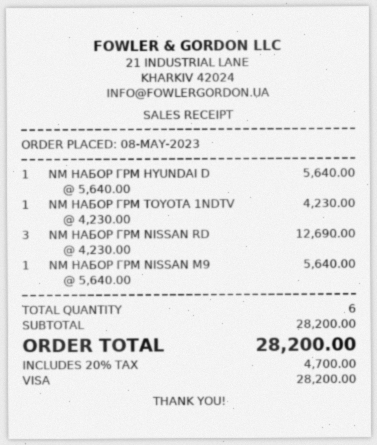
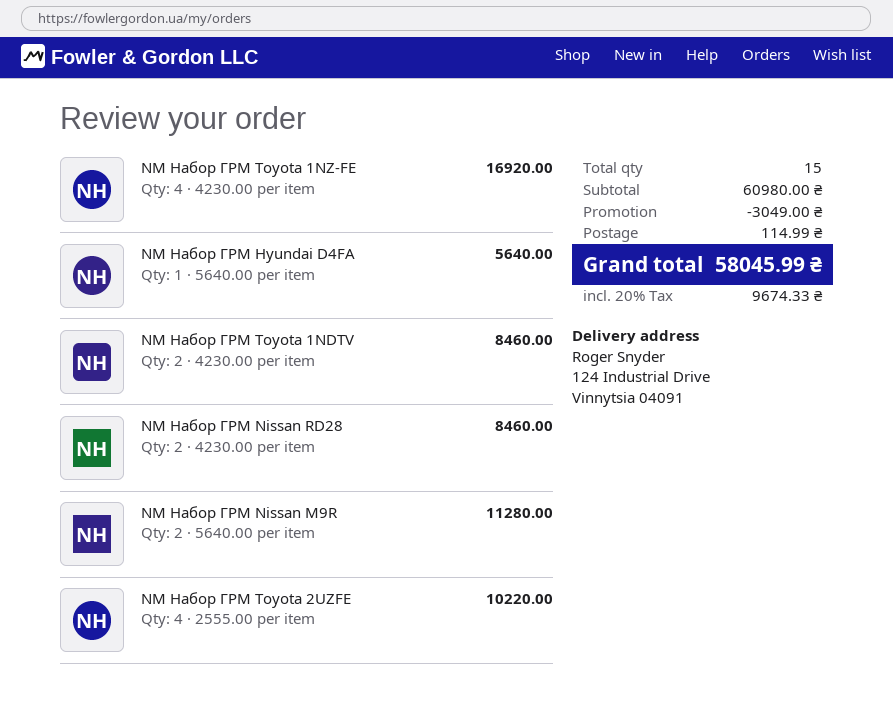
NM НАБОР ГРМ TOYOTA 1NDTV: 1 x 4230.00 = 4230.00 -> 2 x 4230.00 = 8460.00
NM НАБОР ГРМ NISSAN RD: 3 x 4230.00 = 12690.00 -> 2 x 4230.00 = 8460.00
NM НАБОР ГРМ NISSAN M9: 1 x 5640.00 = 5640.00 -> 2 x 5640.00 = 11280.00
NM Набор ГРМ Toyota 1NZ-FE: none -> 4 x 4230.00 = 16920.00
NM Набор ГРМ Toyota 2UZFE: none -> 4 x 2555.00 = 10220.00
total quantity: 6 -> 15
subtotal: 28200.00 -> 60980.00
discount: none -> 3049.00
shipping: none -> 114.99
tax: 20% = 4700.00 -> 20% = 9674.33
total: 28200.00 -> 58045.99

